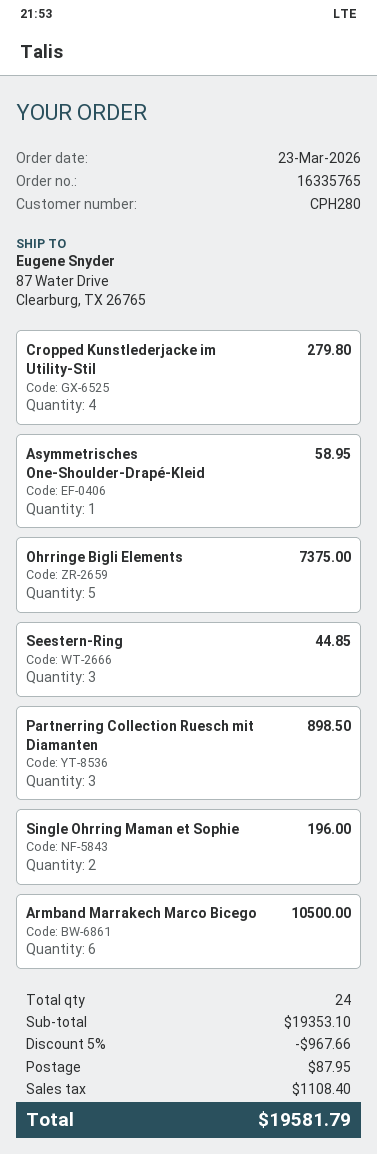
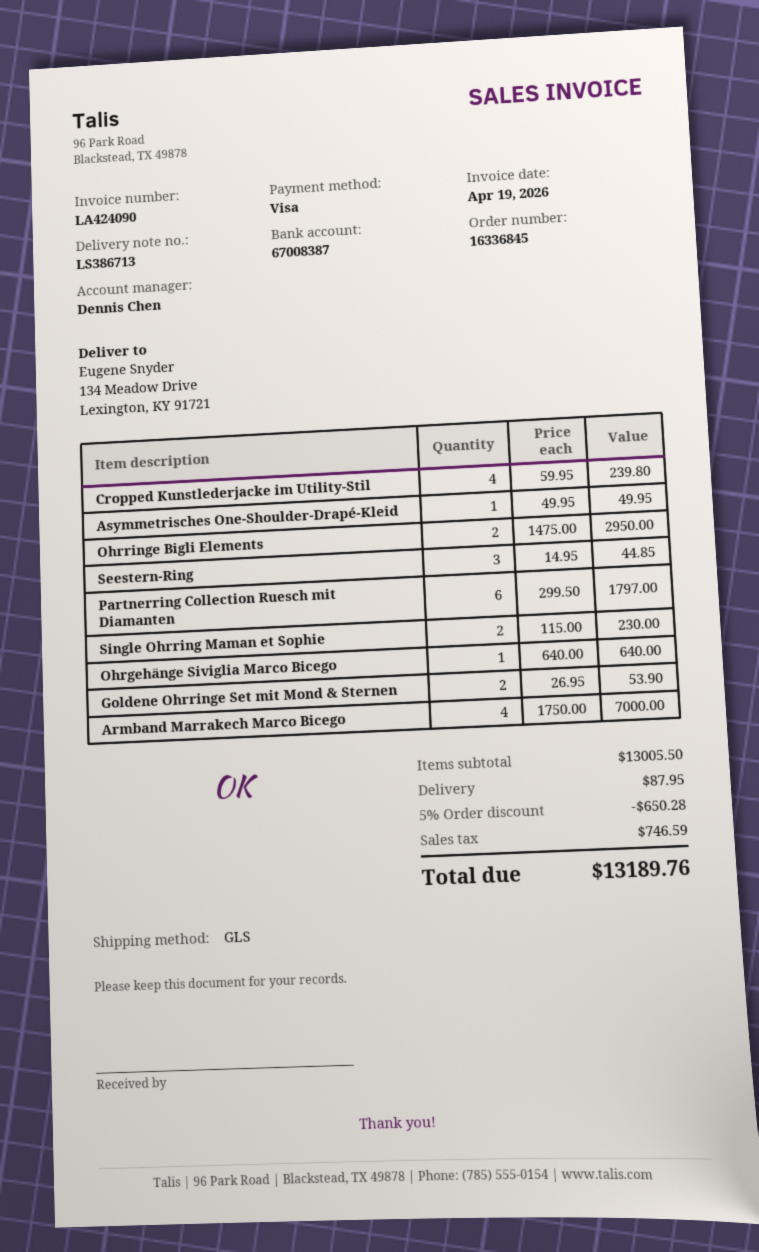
order number: 16335765 -> 16336845
ship to: 87 Water Drive, Clearburg, TX 26765 -> 134 Meadow Drive, Lexington, KY 91721
Cropped Kunstlederjacke im Utility-Stil: 4 for 279.80 -> 4 for 239.80
Asymmetrisches One-Shoulder-Drapé-Kleid: 1 for 58.95 -> 1 for 49.95
Ohrringe Bigli Elements: 5 for 7375.00 -> 2 for 2950.00
Partnerring Collection Ruesch mit Diamanten: 3 for 898.50 -> 6 for 1797.00
Single Ohrring Maman et Sophie: 2 for 196.00 -> 2 for 230.00
Armband Marrakech Marco Bicego: 6 for 10500.00 -> 4 for 7000.00
Ohrgehänge Siviglia Marco Bicego: none -> 1 for 640.00
Goldene Ohrringe Set mit Mond & Sternen: none -> 2 for 53.90
subtotal: 19353.10 -> 13005.50
discount: 5% = 967.66 -> 5% = 650.28
tax: 1108.40 -> 746.59
total: 19581.79 -> 13189.76

